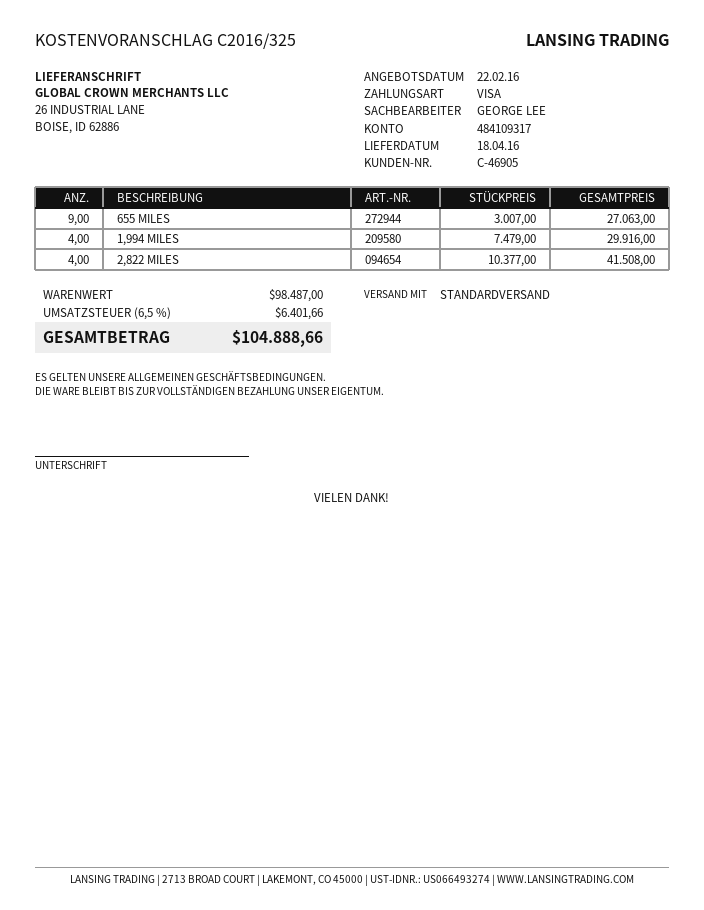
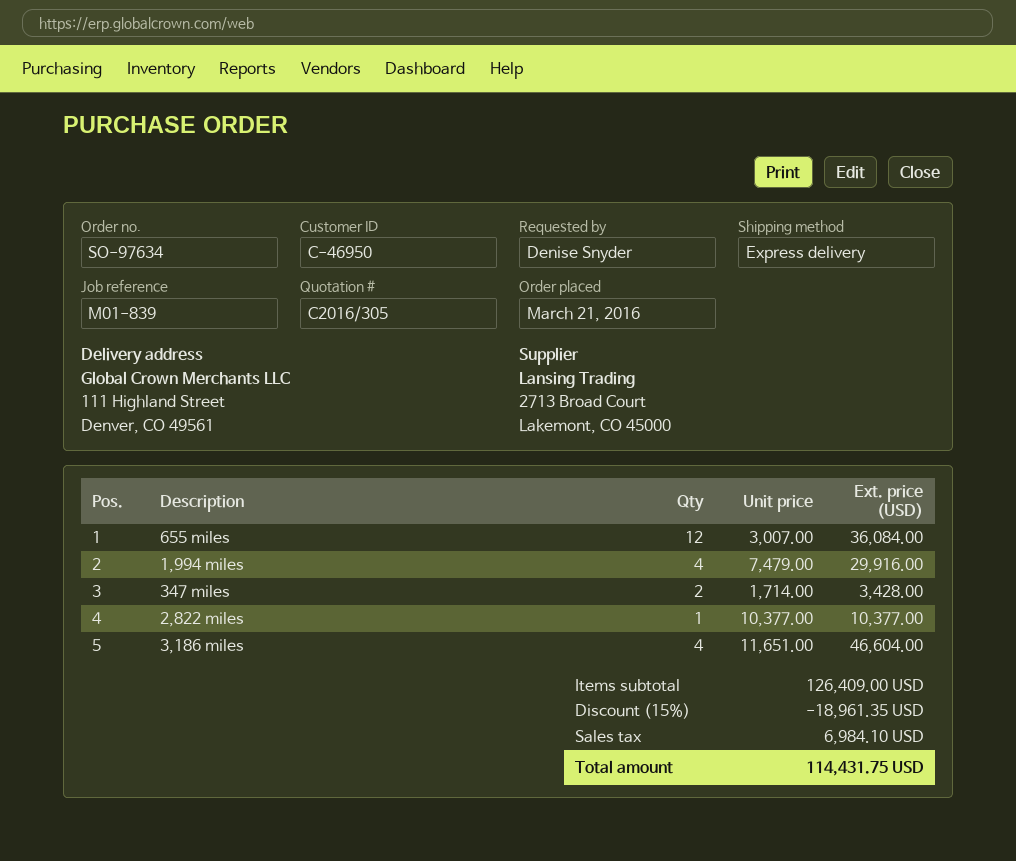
quote number: C2016/325 -> C2016/305
customer number: C-46905 -> C-46950
shipping method: standard -> express
ship to: 26 INDUSTRIAL LANE, BOISE, ID 62886 -> 111 Highland Street, Denver, CO 49561
655 MILES: 9 x 3007.00 = 27063.00 -> 12 x 3007.00 = 36084.00
2,822 MILES: 4 x 10377.00 = 41508.00 -> 1 x 10377.00 = 10377.00
347 miles: none -> 2 x 1714.00 = 3428.00
3,186 miles: none -> 4 x 11651.00 = 46604.00
subtotal: 98487.00 -> 126409.00
discount: none -> 15% = 18961.35
tax: 6401.66 -> 6984.10
total: 104888.66 -> 114431.75

